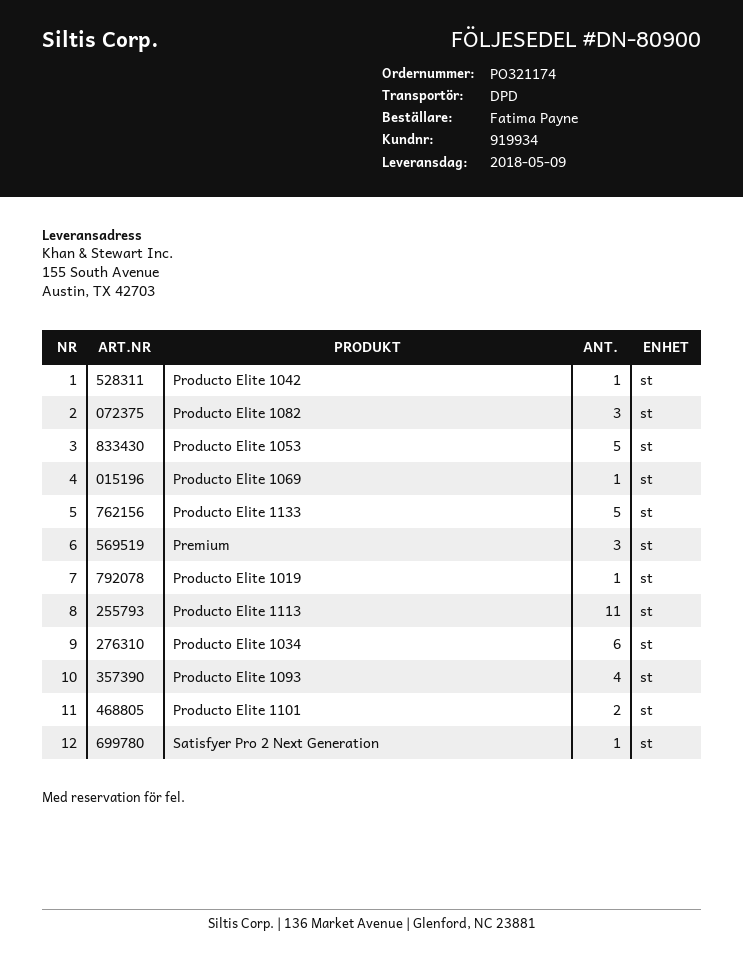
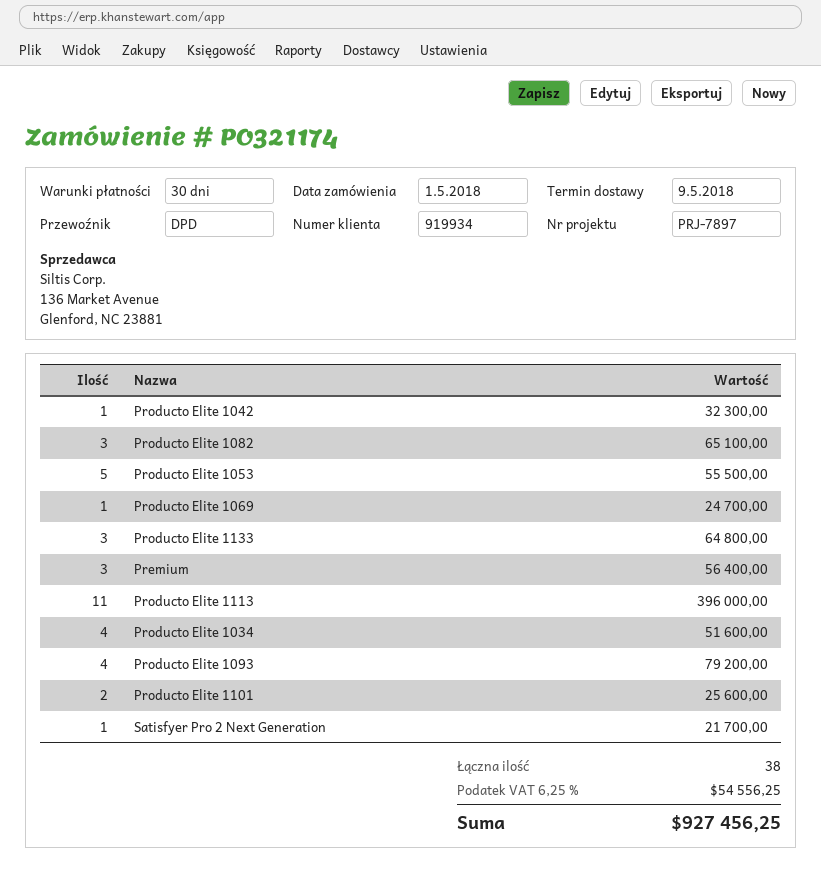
Producto Elite 1133: 5 -> 3
Producto Elite 1019: 1 -> none
Producto Elite 1034: 6 -> 4

